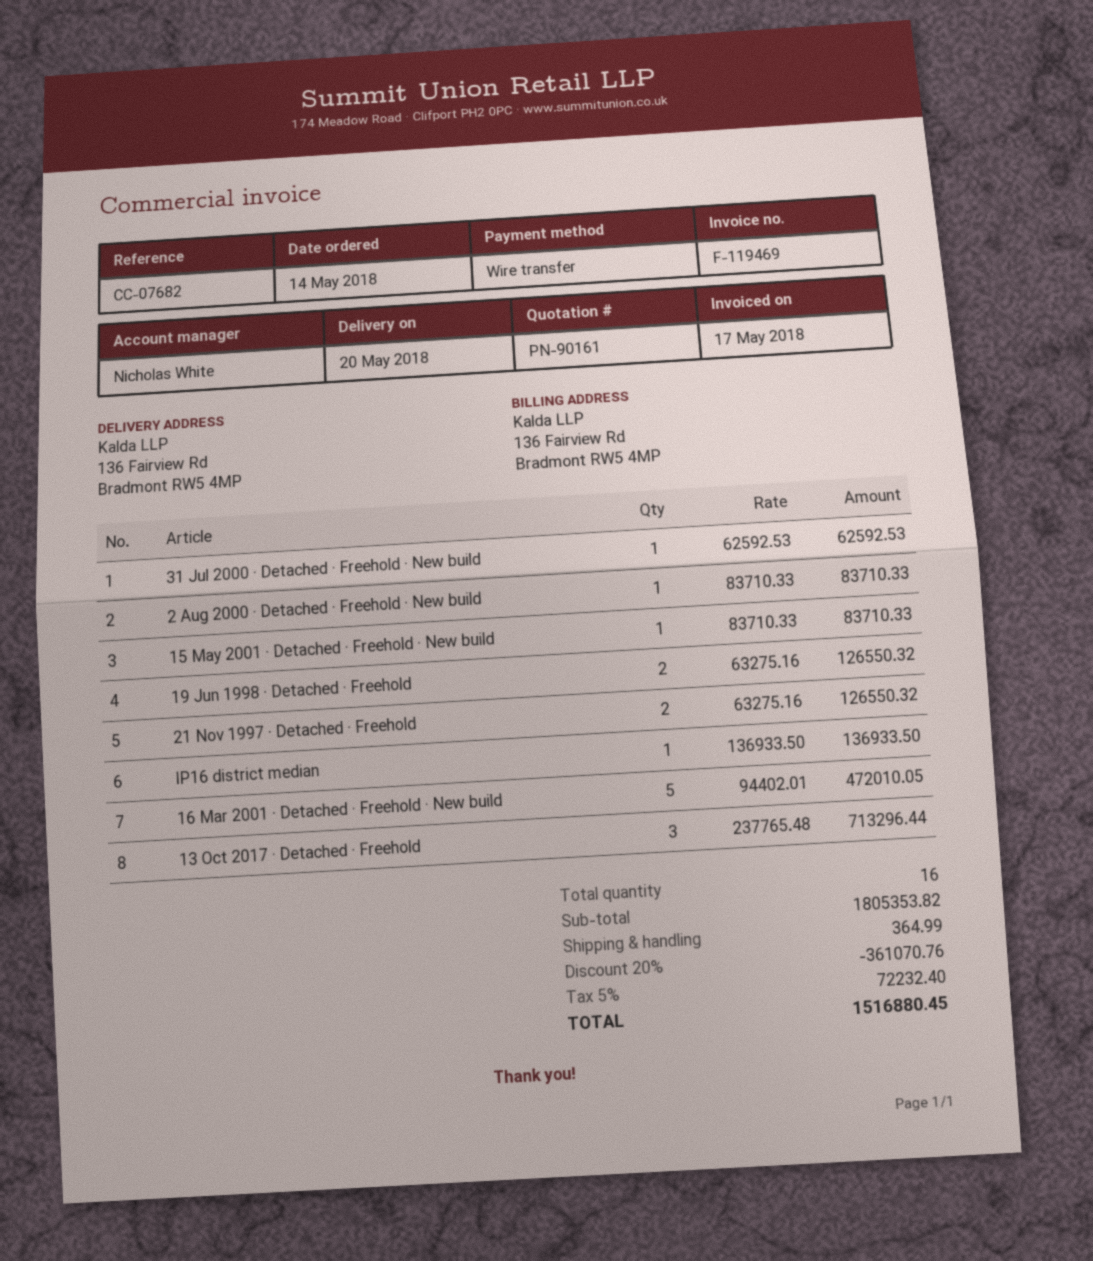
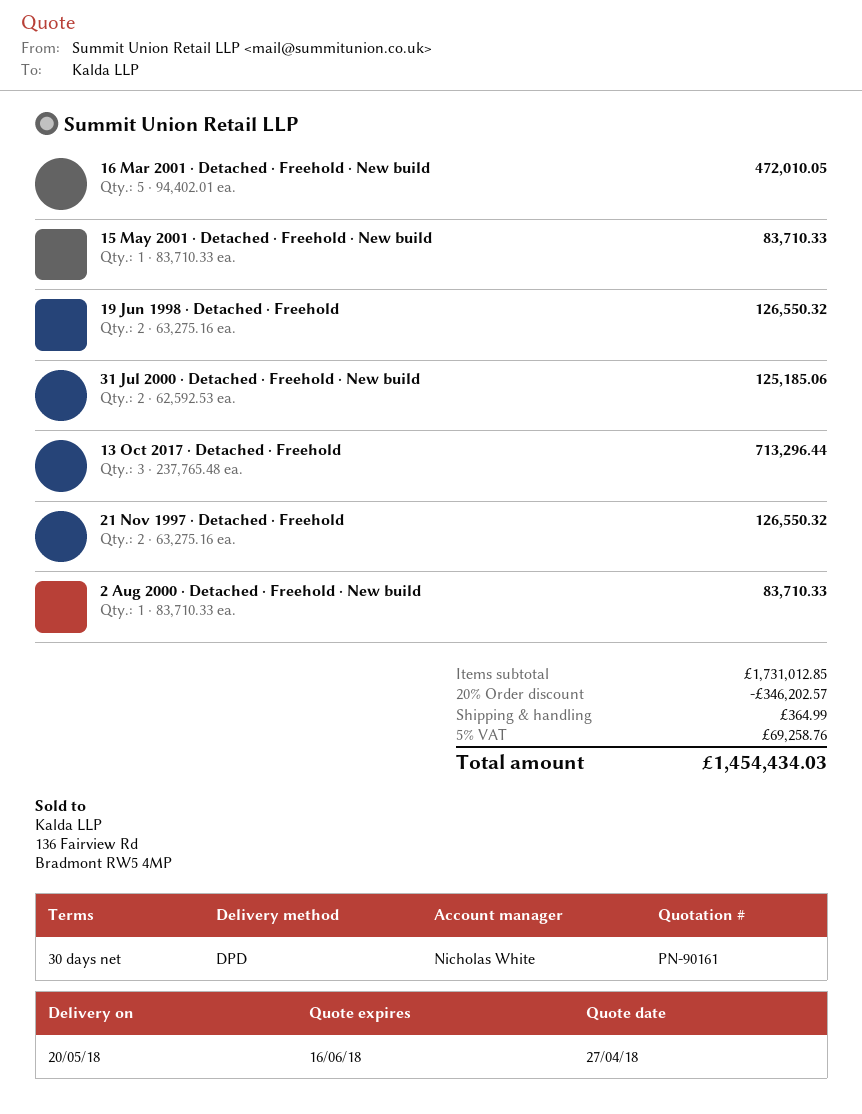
31 Jul 2000 · Detached · Freehold · New build: 1 x 62592.53 = 62592.53 -> 2 x 62592.53 = 125185.06
IP16 district median: 1 x 136933.50 = 136933.50 -> none
subtotal: 1805353.82 -> 1731012.85
discount: 20% = 361070.76 -> 20% = 346202.57
tax: 5% = 72232.40 -> 5% = 69258.76
total: 1516880.45 -> 1454434.03

